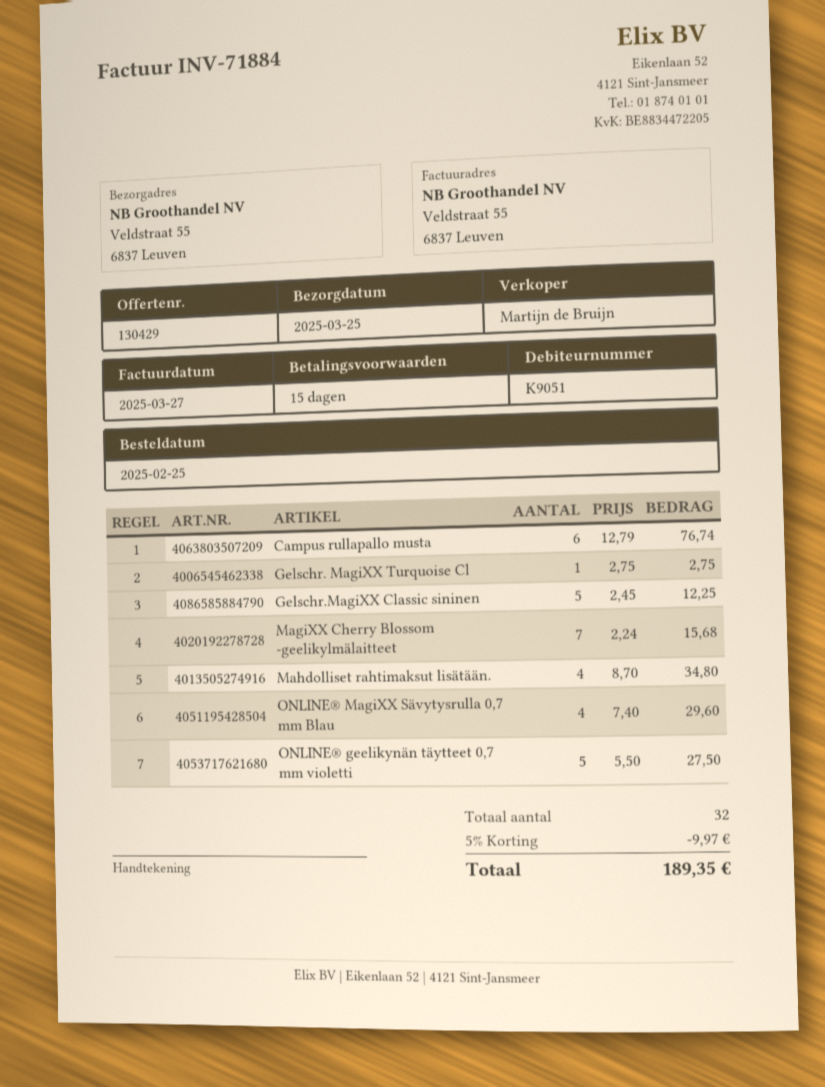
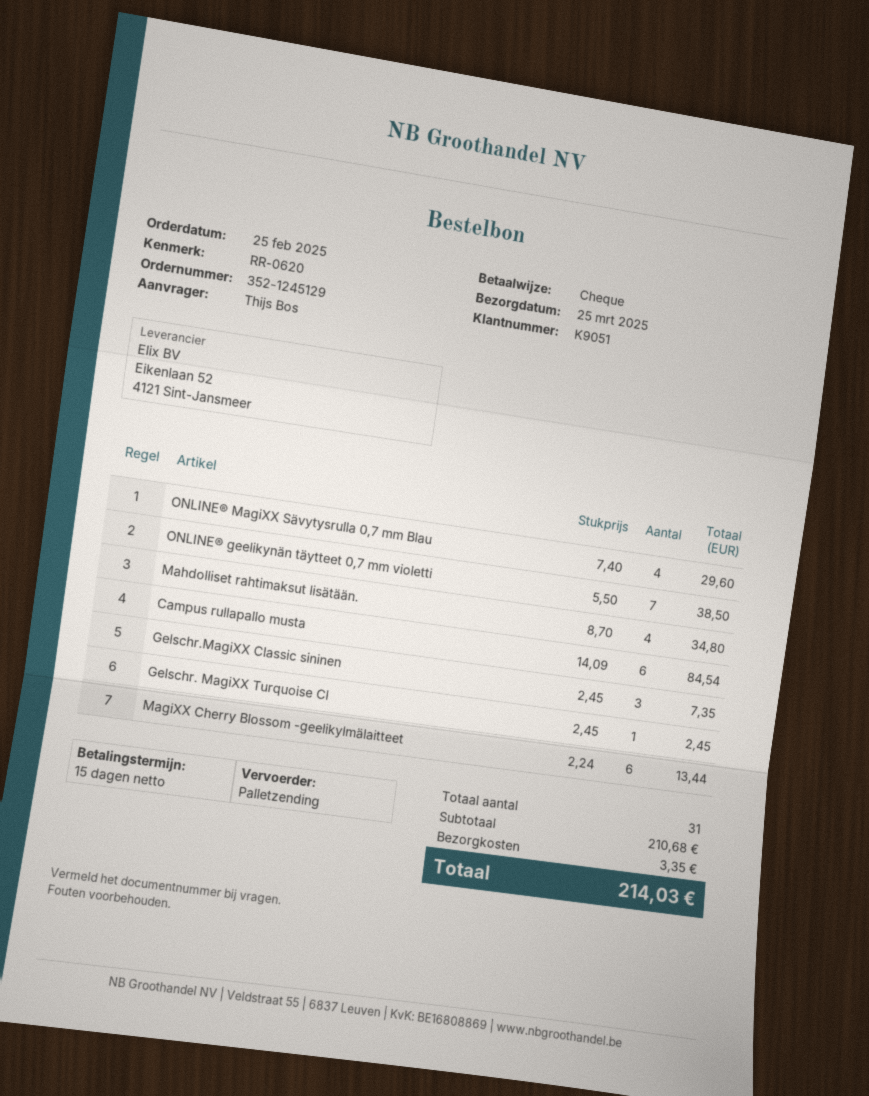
Campus rullapallo musta: 6 x 12.79 = 76.74 -> 6 x 14.09 = 84.54
Gelschr. MagiXX Turquoise Cl: 1 x 2.75 = 2.75 -> 1 x 2.45 = 2.45
Gelschr.MagiXX Classic sininen: 5 x 2.45 = 12.25 -> 3 x 2.45 = 7.35
MagiXX Cherry Blossom -geelikylmälaitteet: 7 x 2.24 = 15.68 -> 6 x 2.24 = 13.44
ONLINE® geelikynän täytteet 0,7 mm violetti: 5 x 5.50 = 27.50 -> 7 x 5.50 = 38.50
total quantity: 32 -> 31
discount: 5% = 9.97 -> none
shipping: none -> 3.35
total: 189.35 -> 214.03

